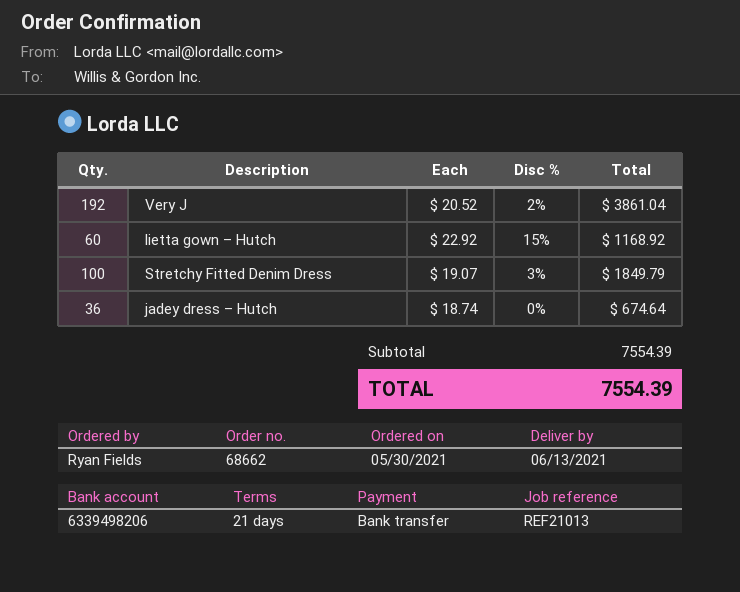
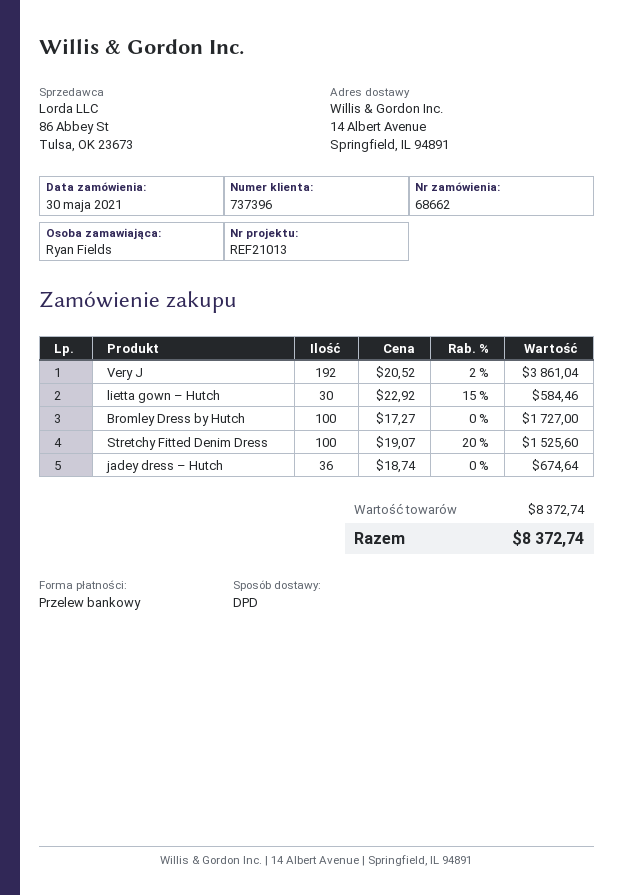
lietta gown – Hutch: 60 x 22.92 - 15% = 1168.92 -> 30 x 22.92 - 15% = 584.46
Stretchy Fitted Denim Dress: 100 x 19.07 - 3% = 1849.79 -> 100 x 19.07 - 20% = 1525.60
Bromley Dress by Hutch: none -> 100 x 17.27 = 1727.00
subtotal: 7554.39 -> 8372.74
total: 7554.39 -> 8372.74

